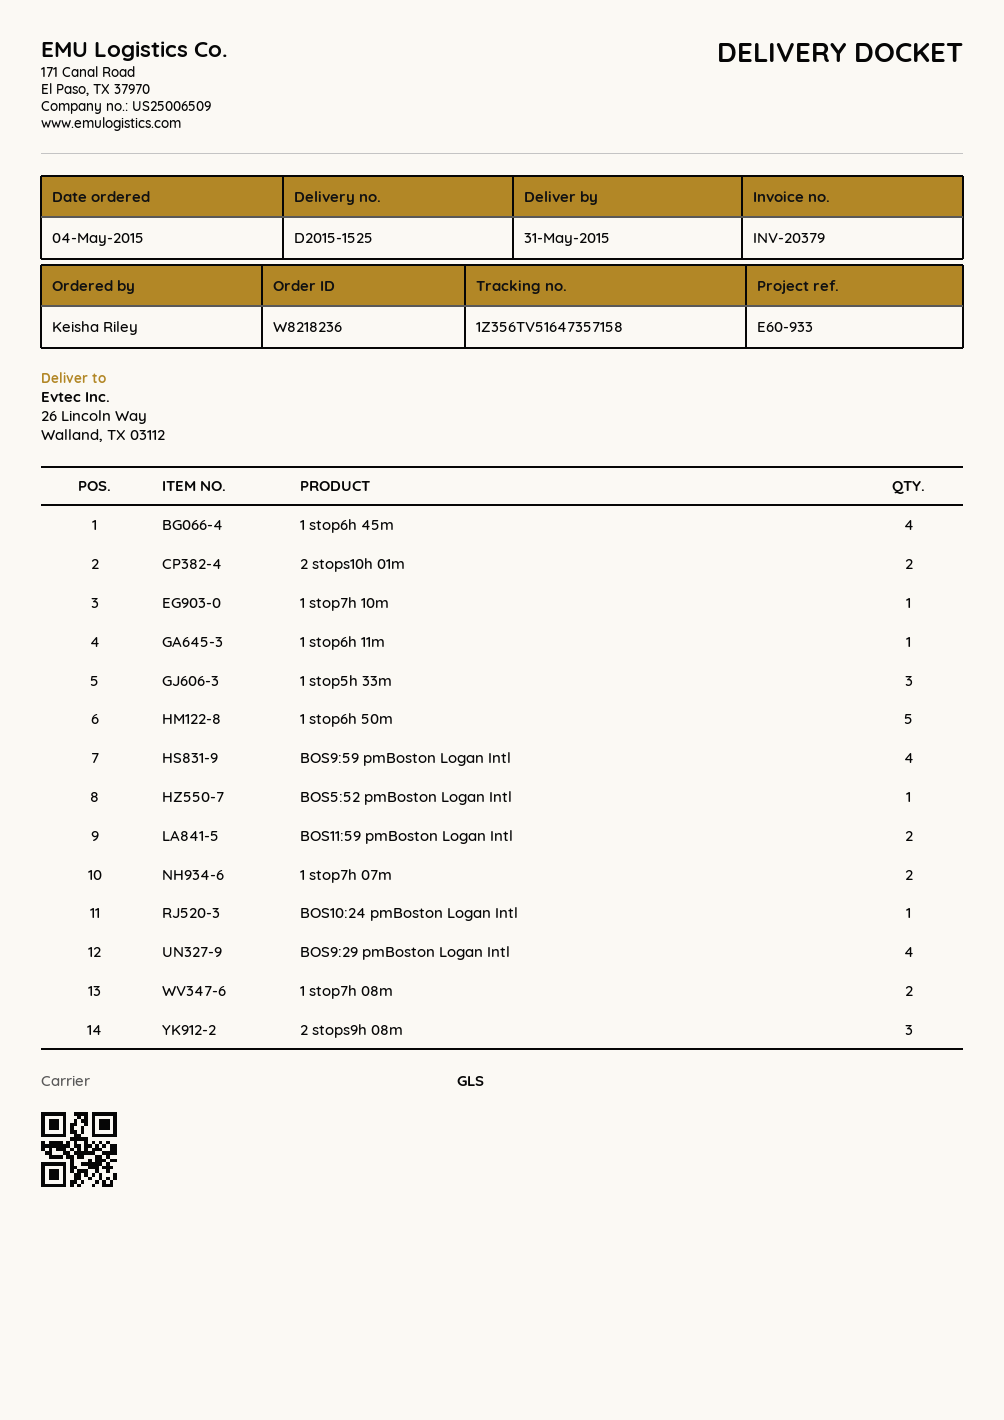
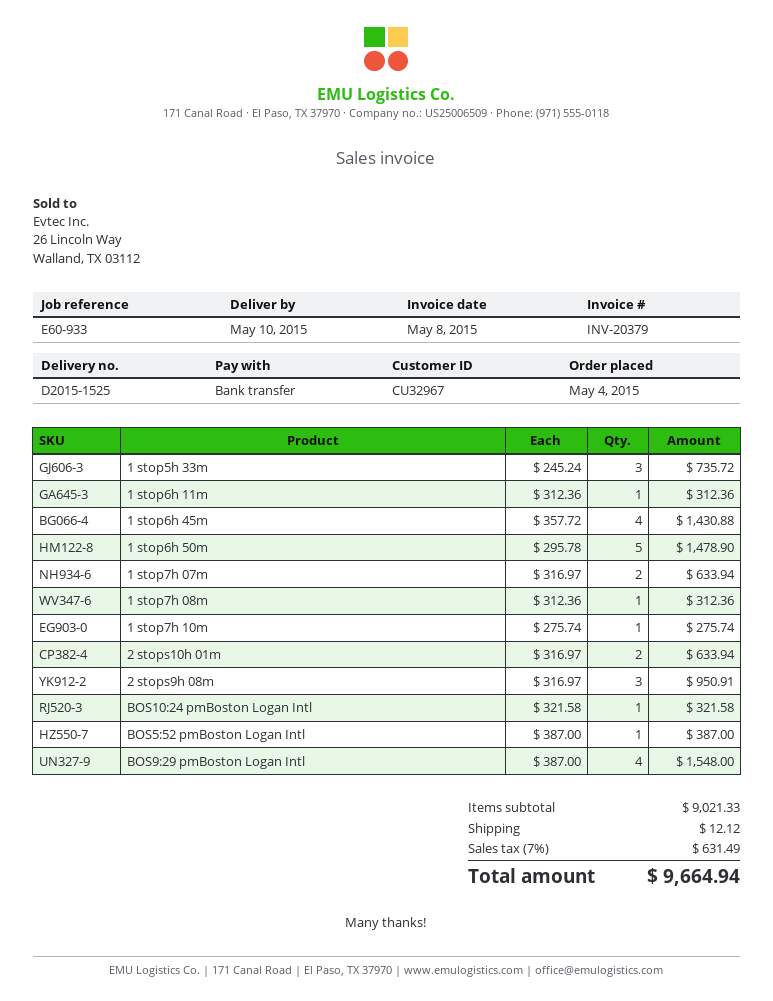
delivery date: 2015-05-31 -> 2015-05-10
BOS9:59 pmBoston Logan Intl: 4 -> none
BOS11:59 pmBoston Logan Intl: 2 -> none
1 stop7h 08m: 2 -> 1

